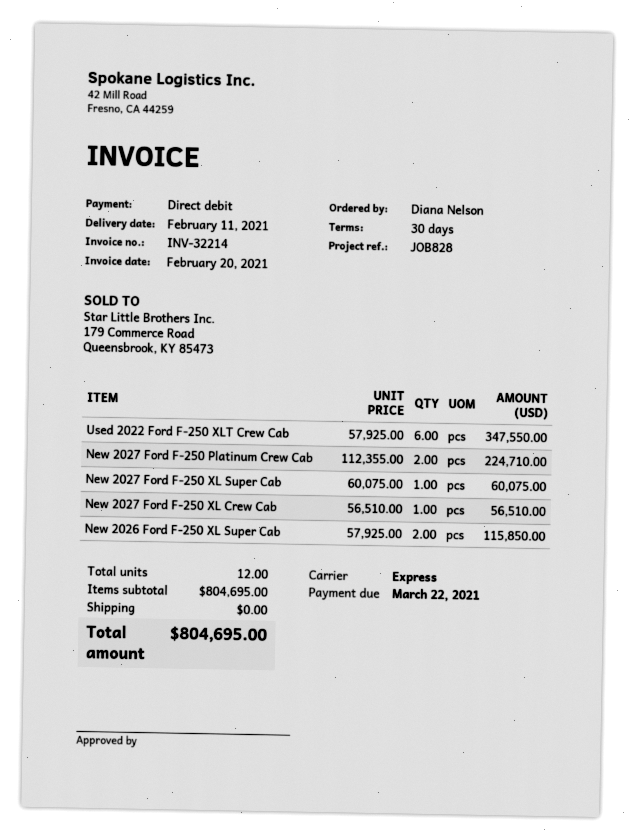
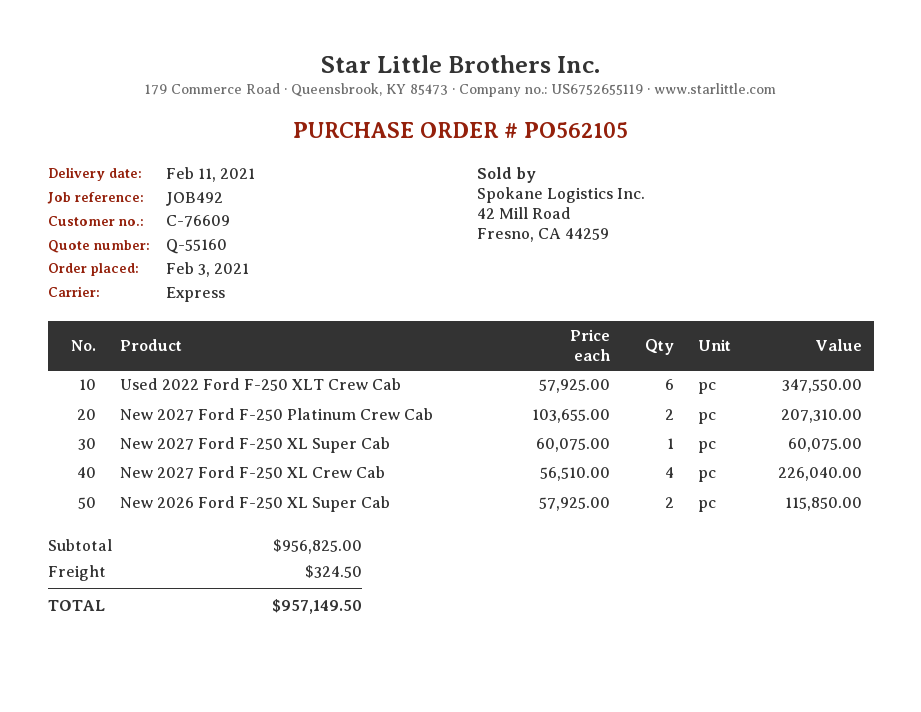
reference: JOB828 -> JOB492
New 2027 Ford F-250 Platinum Crew Cab: 2 x 112355.00 = 224710.00 -> 2 x 103655.00 = 207310.00
New 2027 Ford F-250 XL Crew Cab: 1 x 56510.00 = 56510.00 -> 4 x 56510.00 = 226040.00
subtotal: 804695.00 -> 956825.00
shipping: 0.00 -> 324.50
total: 804695.00 -> 957149.50

